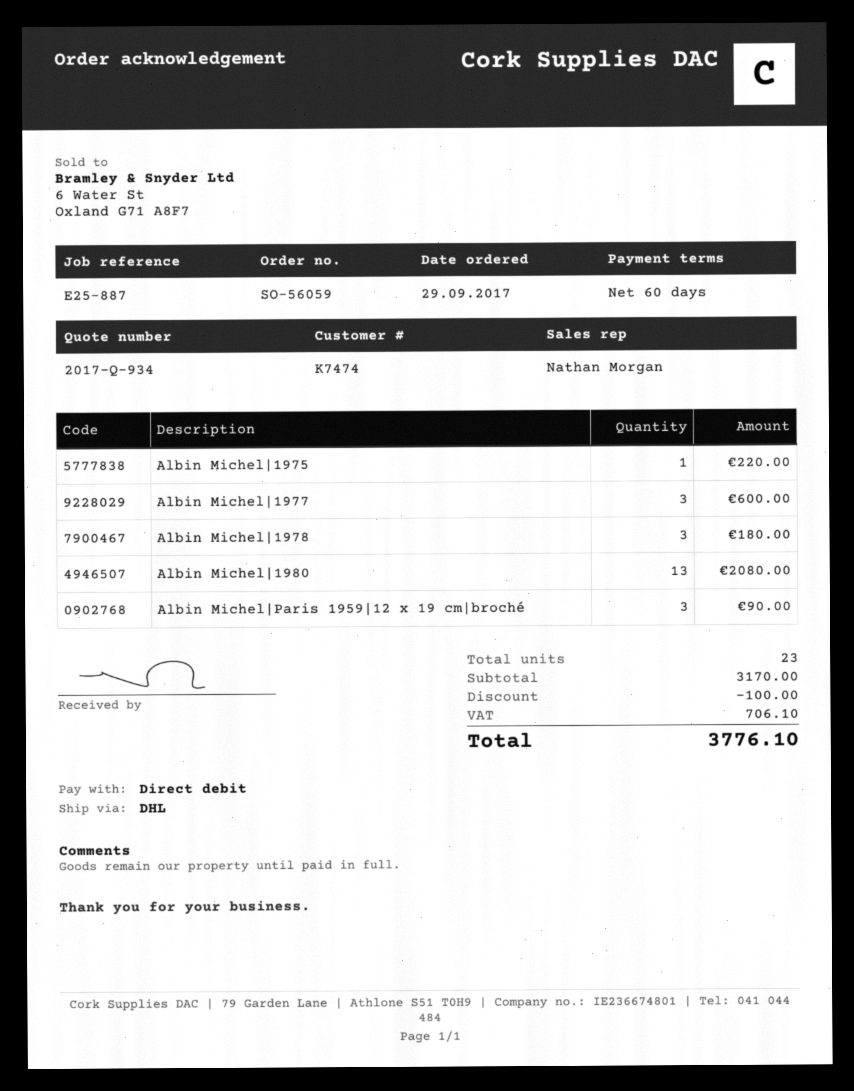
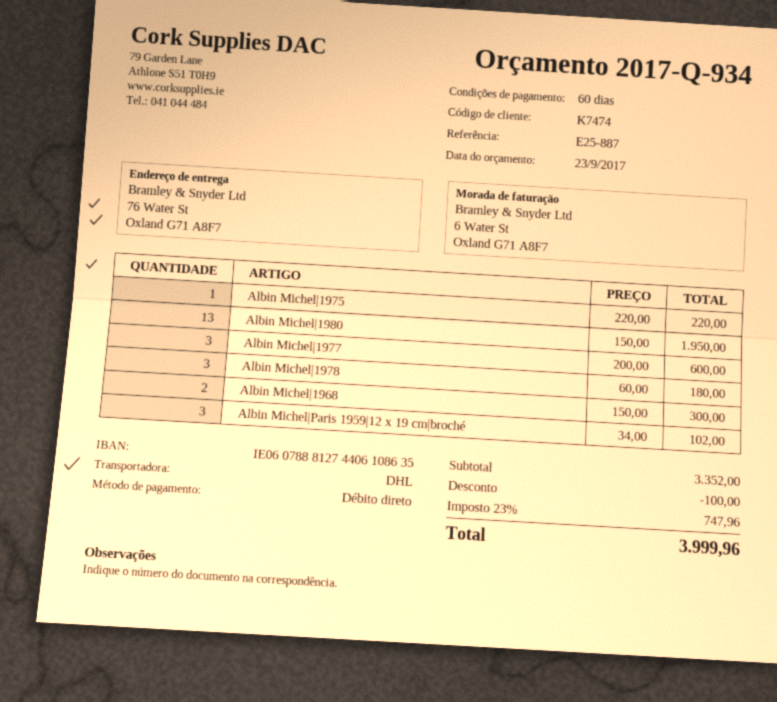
Albin Michel|1980: 13 for 2080.00 -> 13 for 1950.00
Albin Michel|Paris 1959|12 x 19 cm|broché: 3 for 90.00 -> 3 for 102.00
Albin Michel|1968: none -> 2 for 300.00
subtotal: 3170.00 -> 3352.00
tax: 706.10 -> 747.96
total: 3776.10 -> 3999.96

